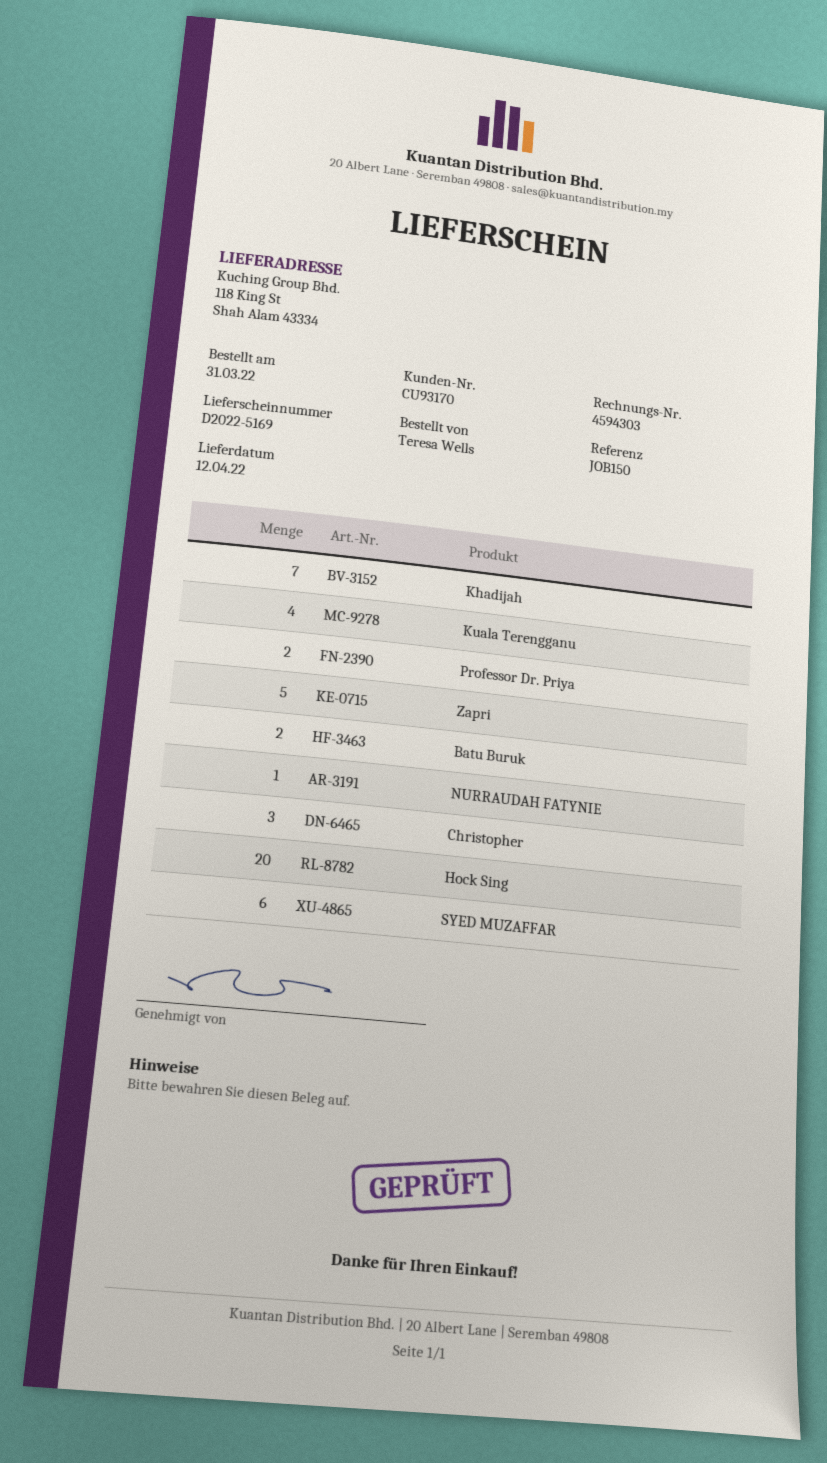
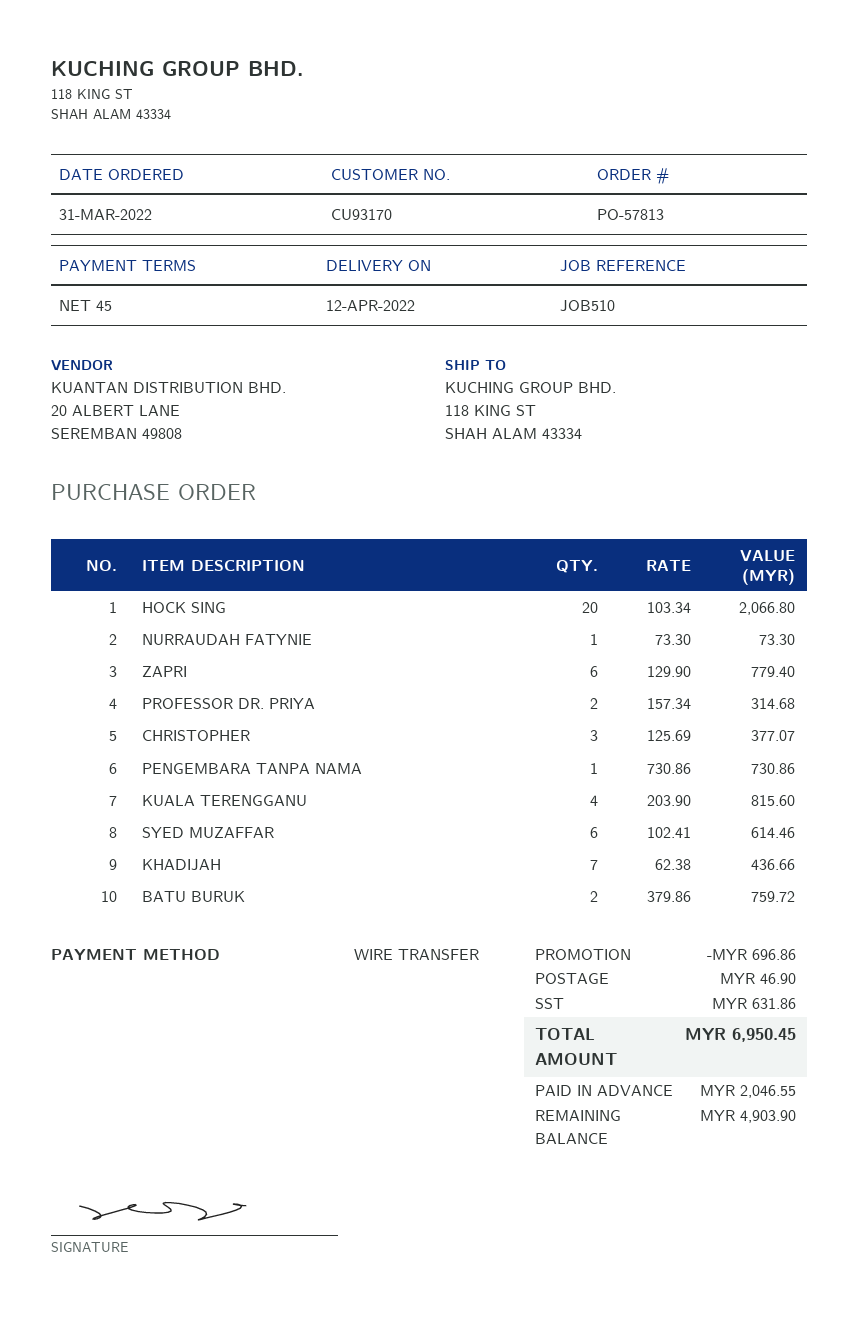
reference: JOB150 -> JOB510
Zapri: 5 -> 6
PENGEMBARA TANPA NAMA: none -> 1

